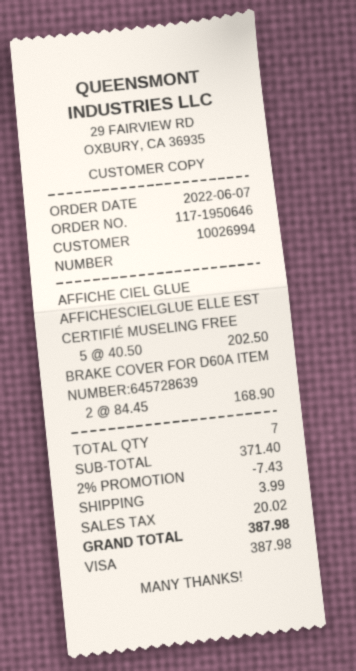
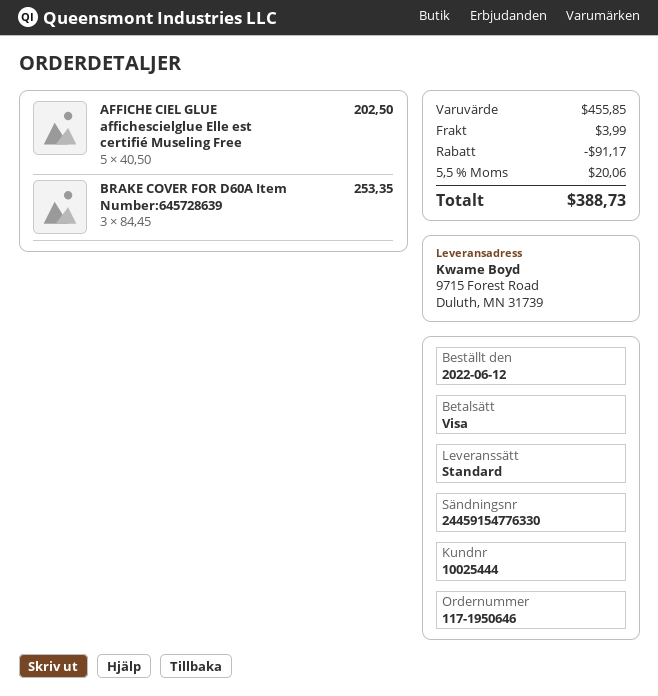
order date: 2022-06-07 -> 2022-06-12
customer number: 10026994 -> 10025444
BRAKE COVER FOR D60A ITEM NUMBER:645728639: 2 x 84.45 = 168.90 -> 3 x 84.45 = 253.35
subtotal: 371.40 -> 455.85
discount: 7.43 -> 91.17
tax: 20.02 -> 20.06
total: 387.98 -> 388.73

